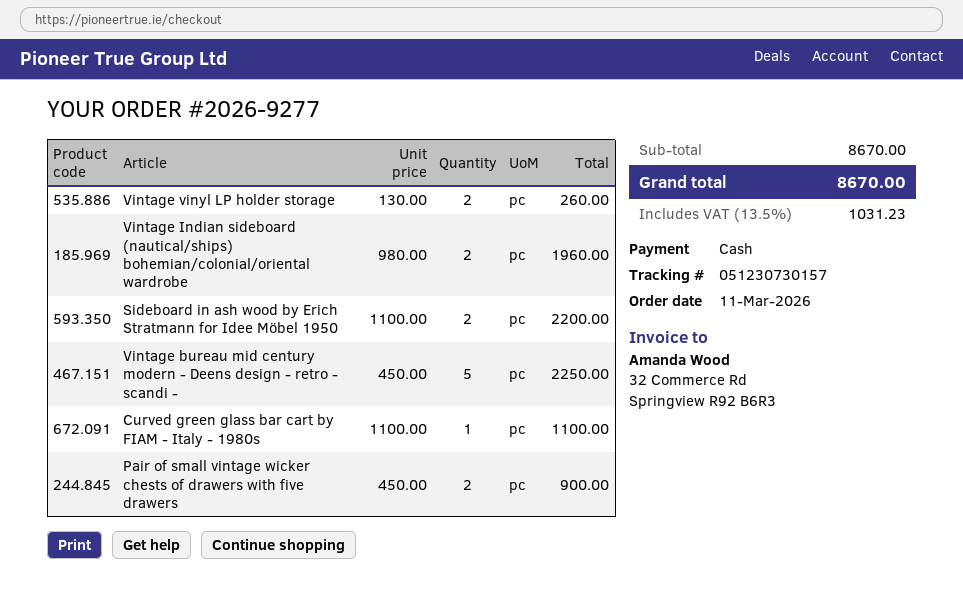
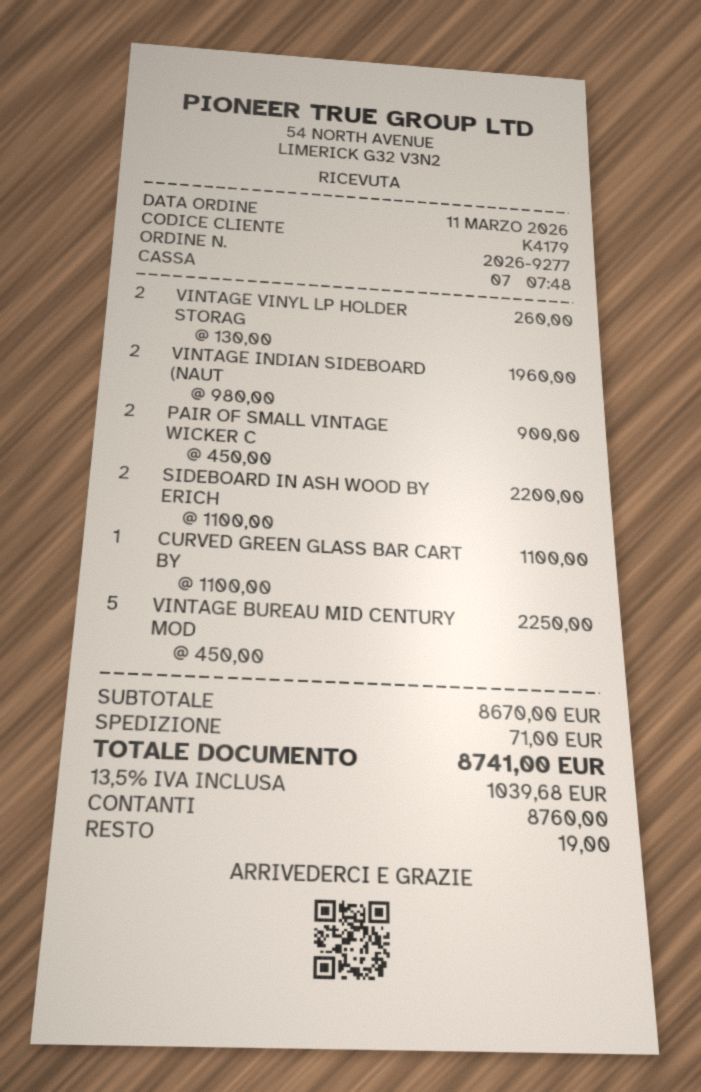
shipping: none -> 71.00
tax: 13.5% = 1031.23 -> 13.5% = 1039.68
total: 8670.00 -> 8741.00

